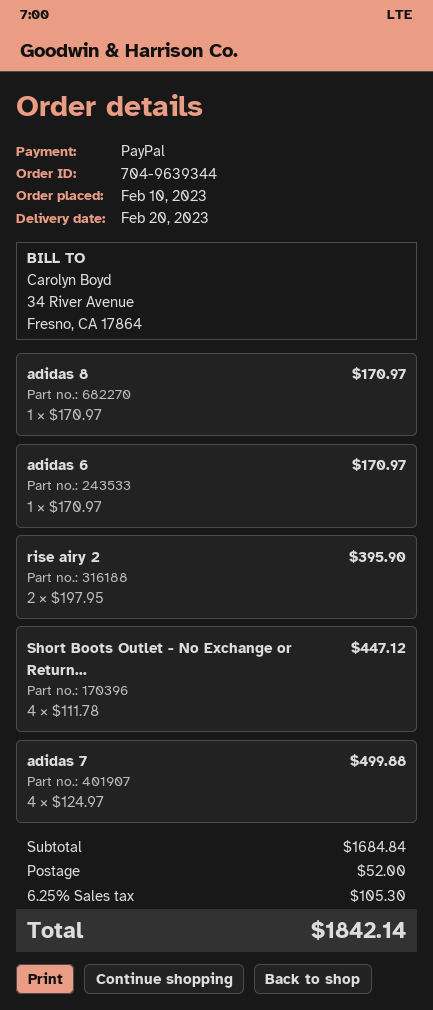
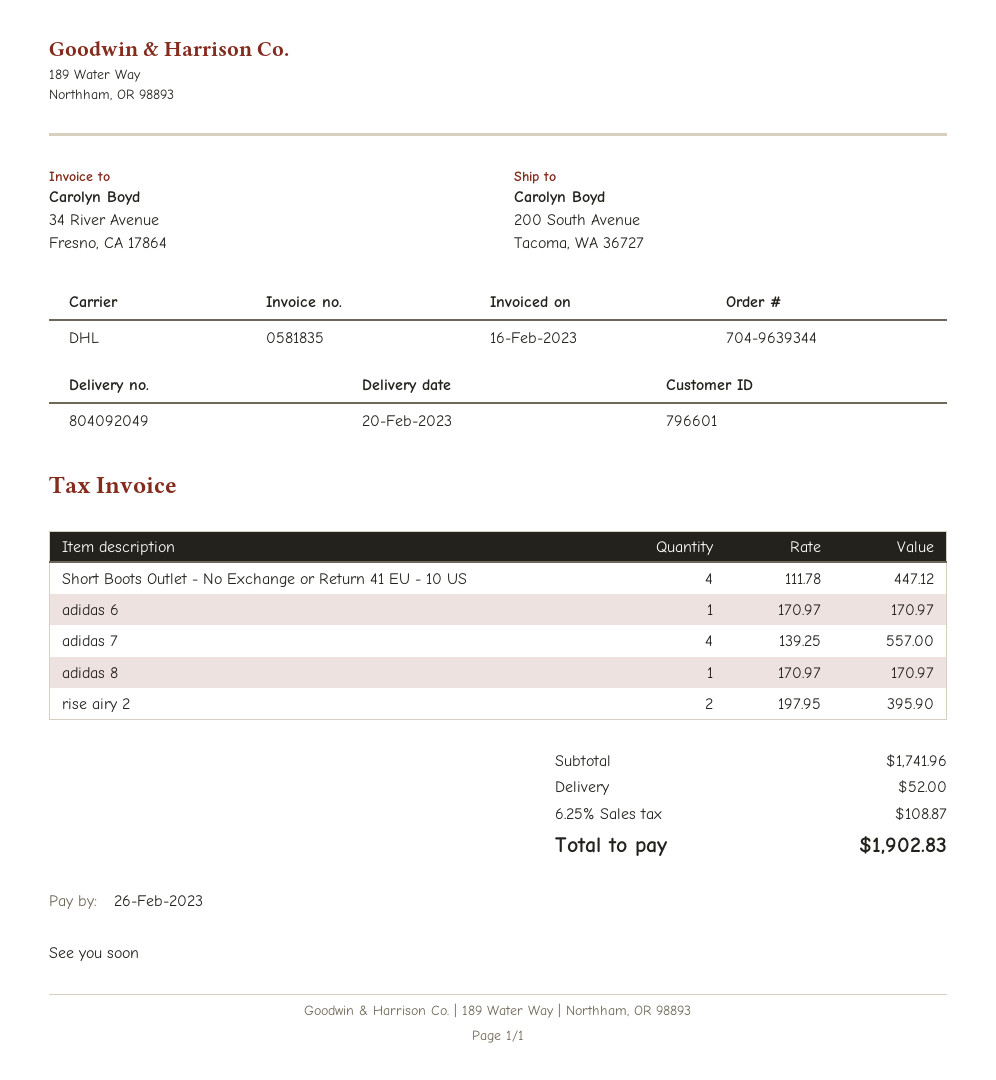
adidas 7: 4 x 124.97 = 499.88 -> 4 x 139.25 = 557.00
subtotal: 1684.84 -> 1741.96
tax: 6.25% = 105.30 -> 6.25% = 108.87
total: 1842.14 -> 1902.83

